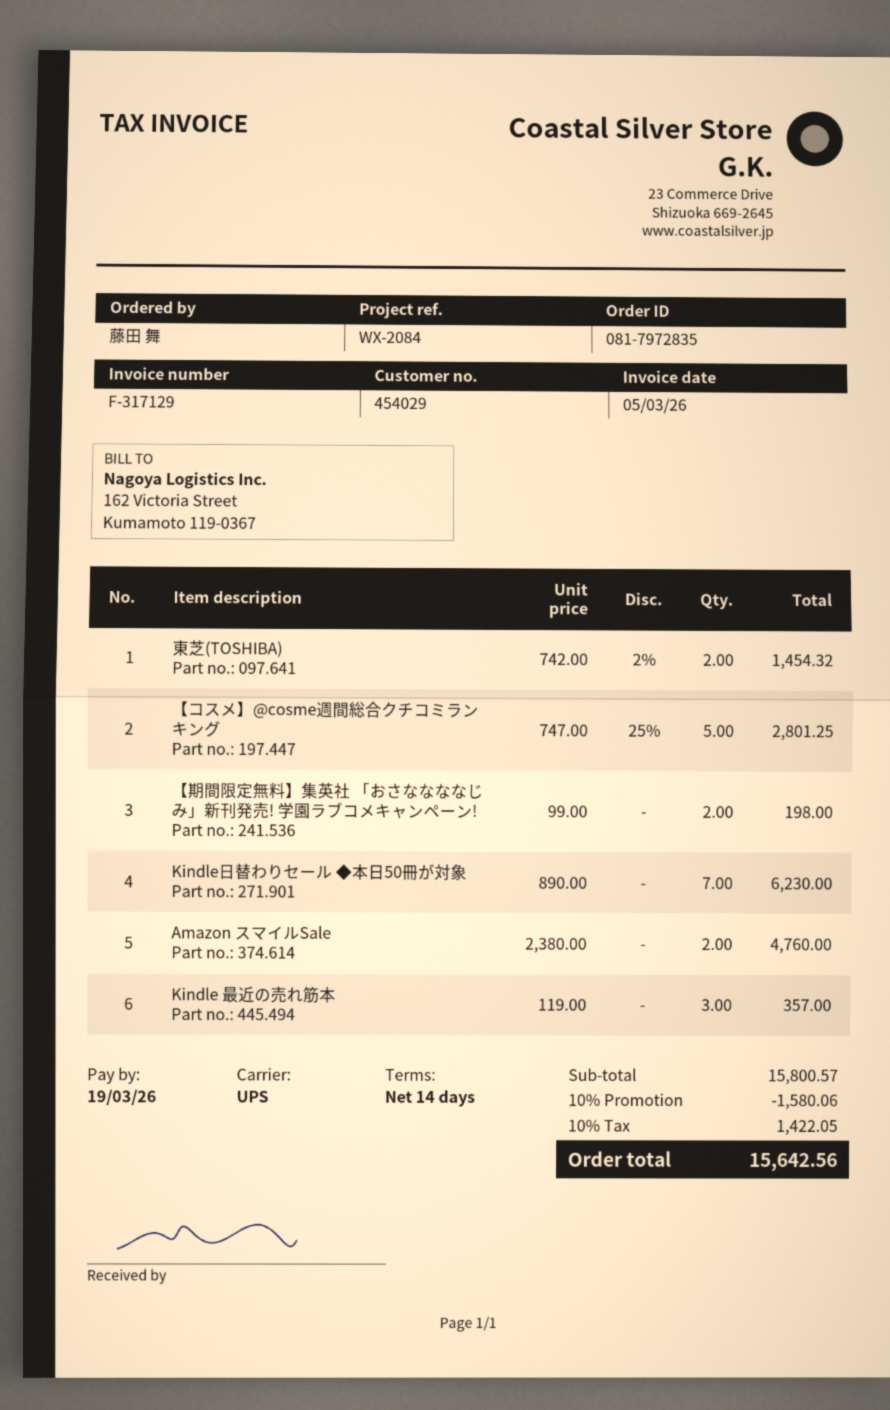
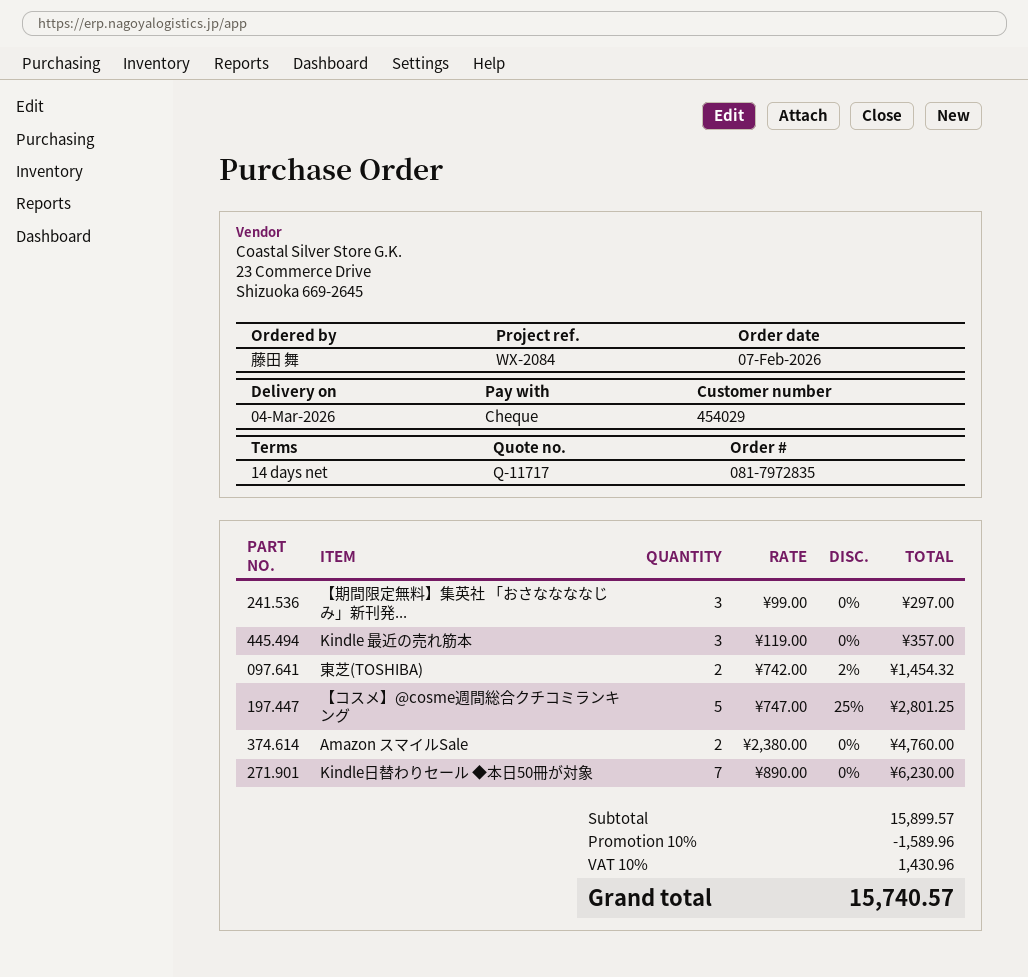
【期間限定無料】集英社 「おさななななじみ」新刊発売! 学園ラブコメキャンペーン!: 2 x 99.00 = 198.00 -> 3 x 99.00 = 297.00
subtotal: 15800.57 -> 15899.57
discount: 10% = 1580.06 -> 10% = 1589.96
tax: 10% = 1422.05 -> 10% = 1430.96
total: 15642.56 -> 15740.57

